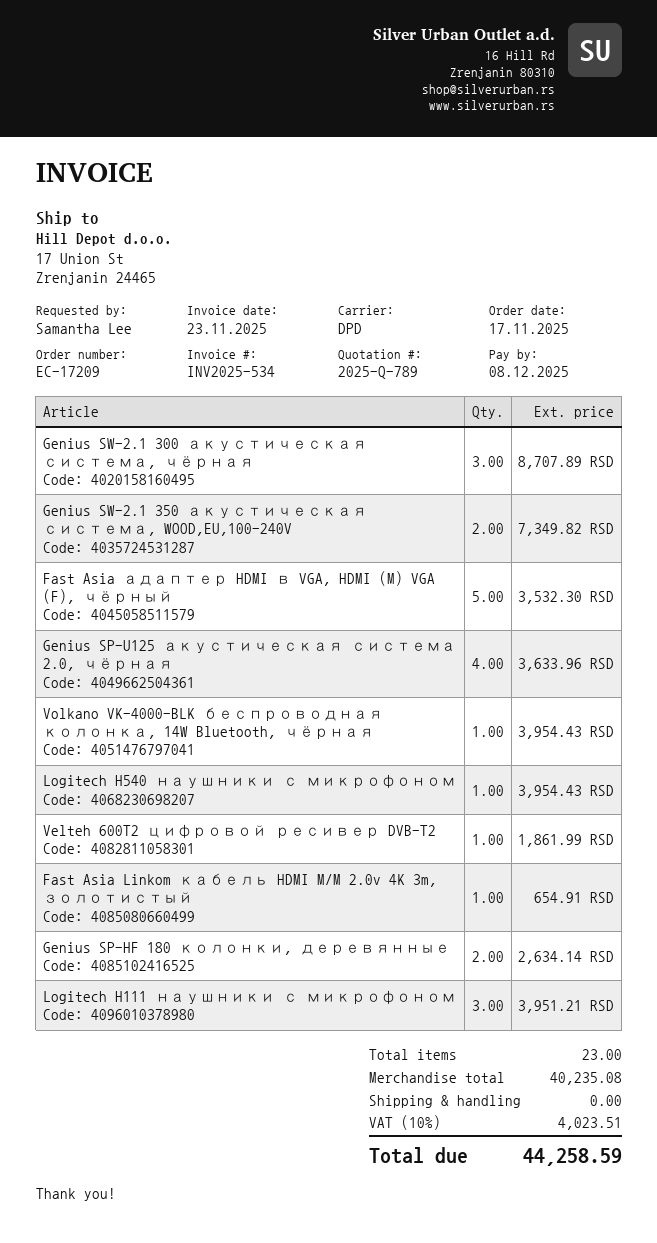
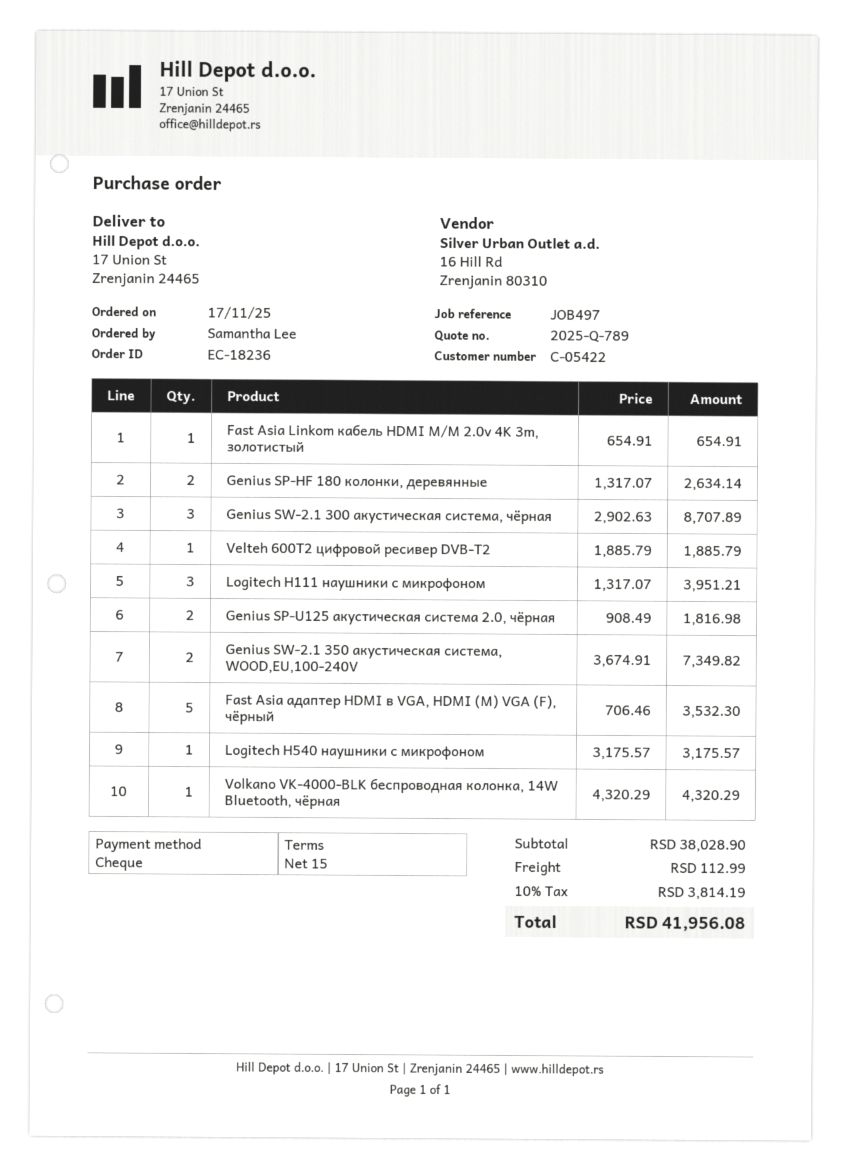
order number: EC-17209 -> EC-18236
Genius SP-U125 акустическая система 2.0, чёрная: 4 for 3633.96 -> 2 for 1816.98
Volkano VK-4000-BLK беспроводная колонка, 14W Bluetooth, чёрная: 1 for 3954.43 -> 1 for 4320.29
Logitech H540 наушники с микрофоном: 1 for 3954.43 -> 1 for 3175.57
Velteh 600T2 цифровой ресивер DVB-T2: 1 for 1861.99 -> 1 for 1885.79
subtotal: 40235.08 -> 38028.90
shipping: 0.00 -> 112.99
tax: 10% = 4023.51 -> 10% = 3814.19
total: 44258.59 -> 41956.08

